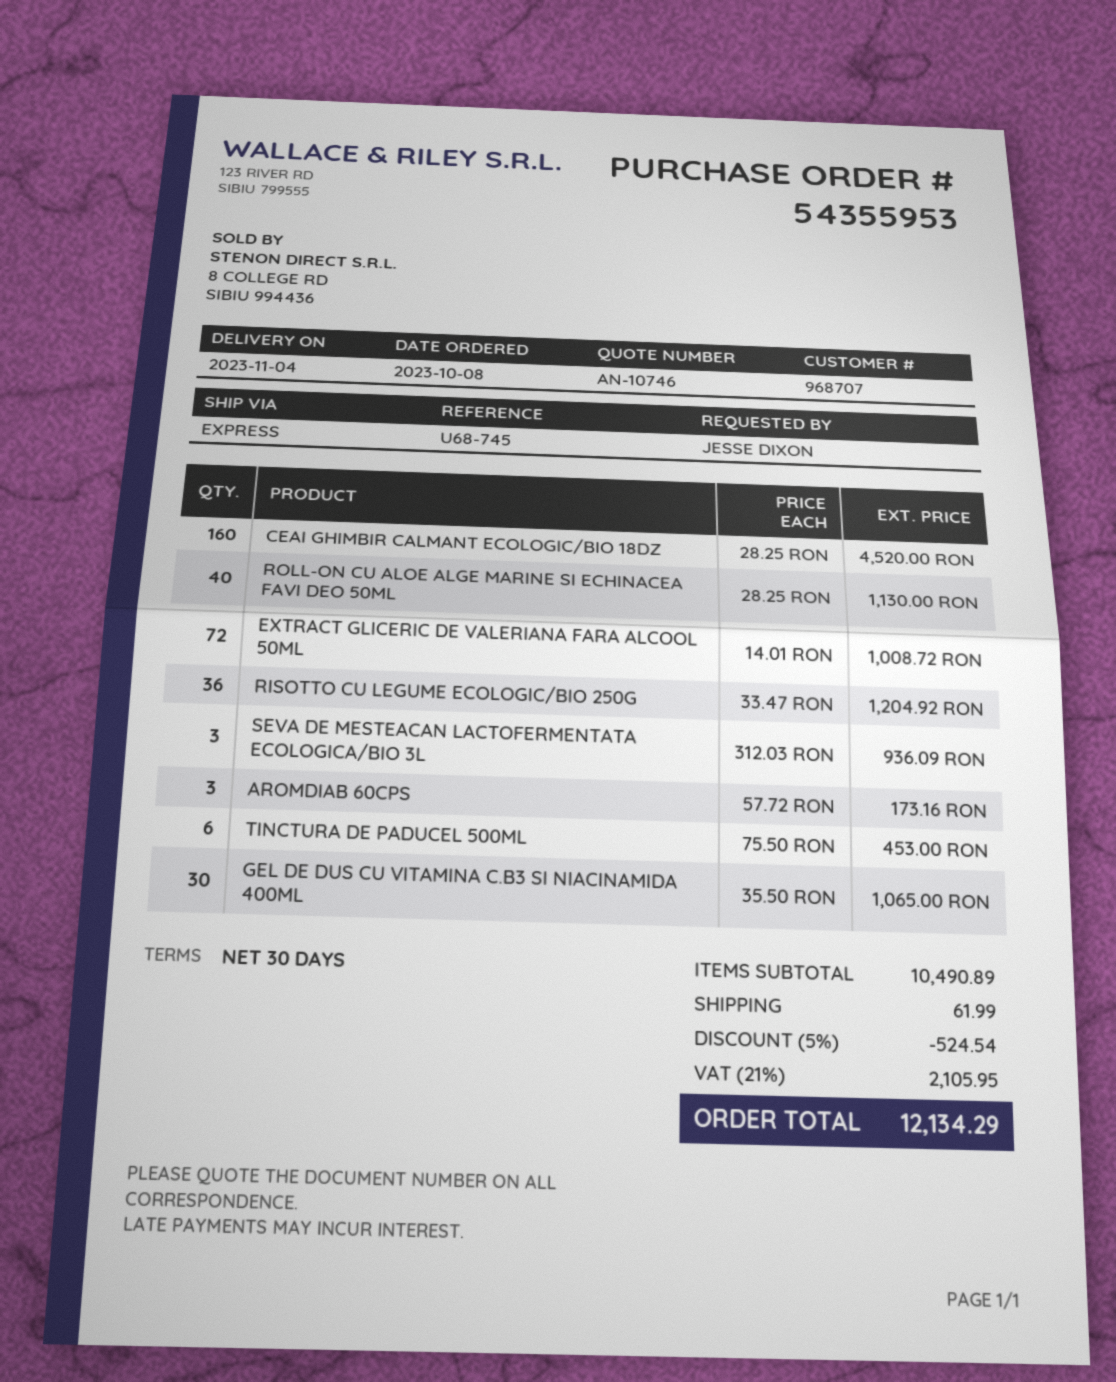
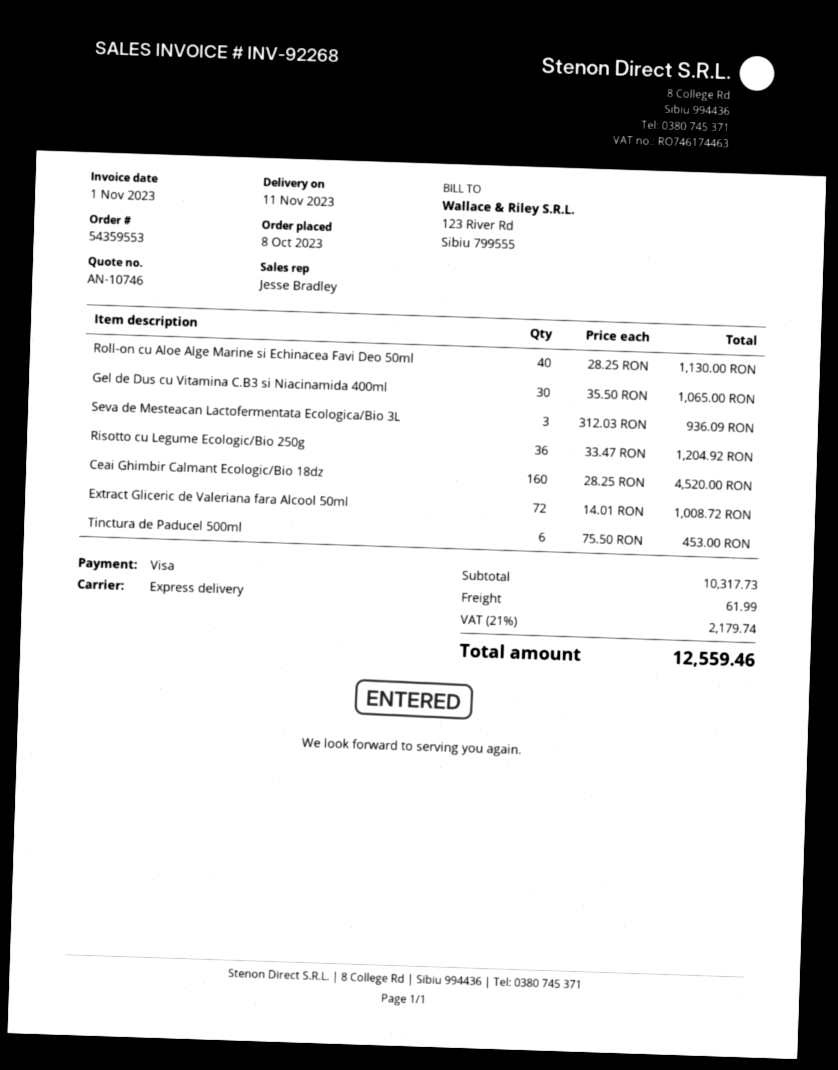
order number: 54355953 -> 54359553
delivery date: 2023-11-04 -> 2023-11-11
AROMDIAB 60CPS: 3 x 57.72 = 173.16 -> none
subtotal: 10490.89 -> 10317.73
discount: 5% = 524.54 -> none
tax: 21% = 2105.95 -> 21% = 2179.74
total: 12134.29 -> 12559.46

